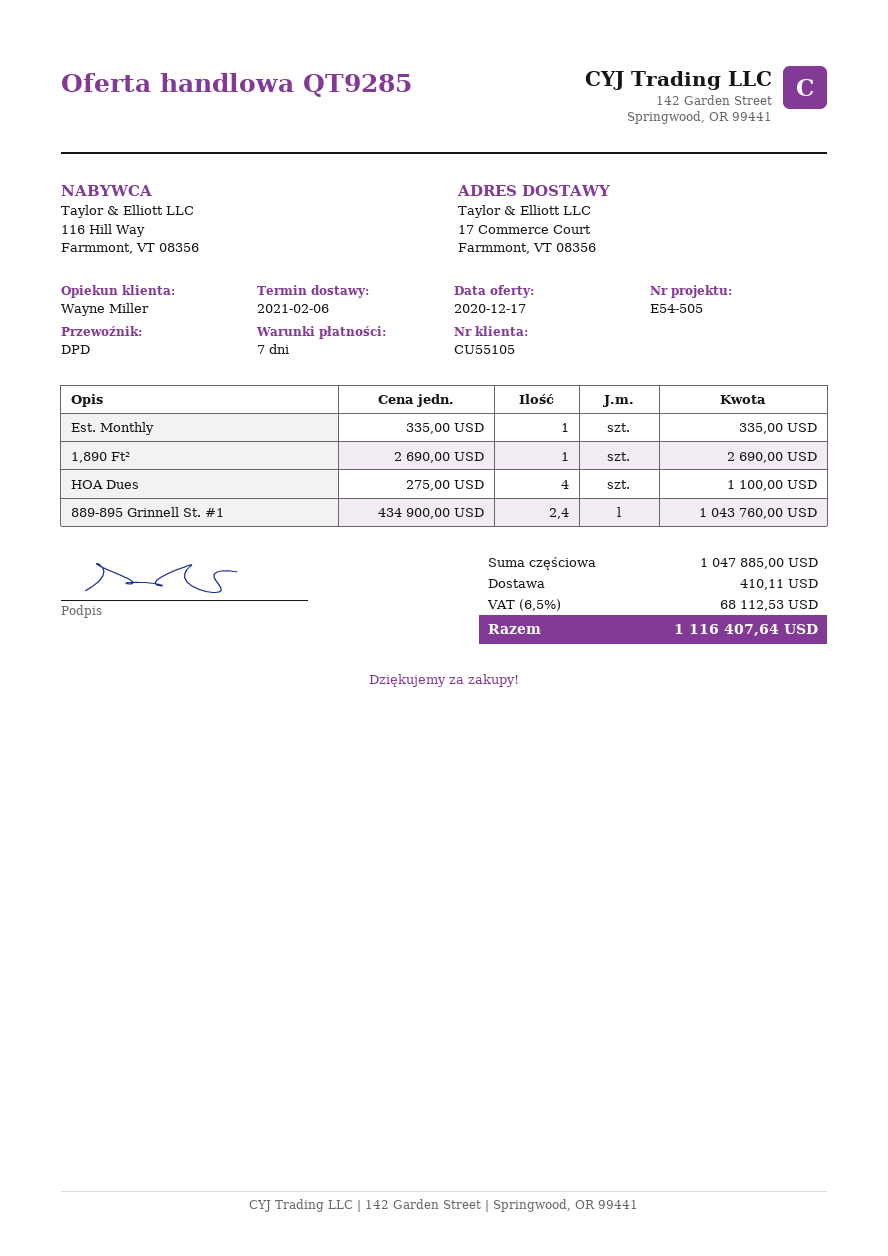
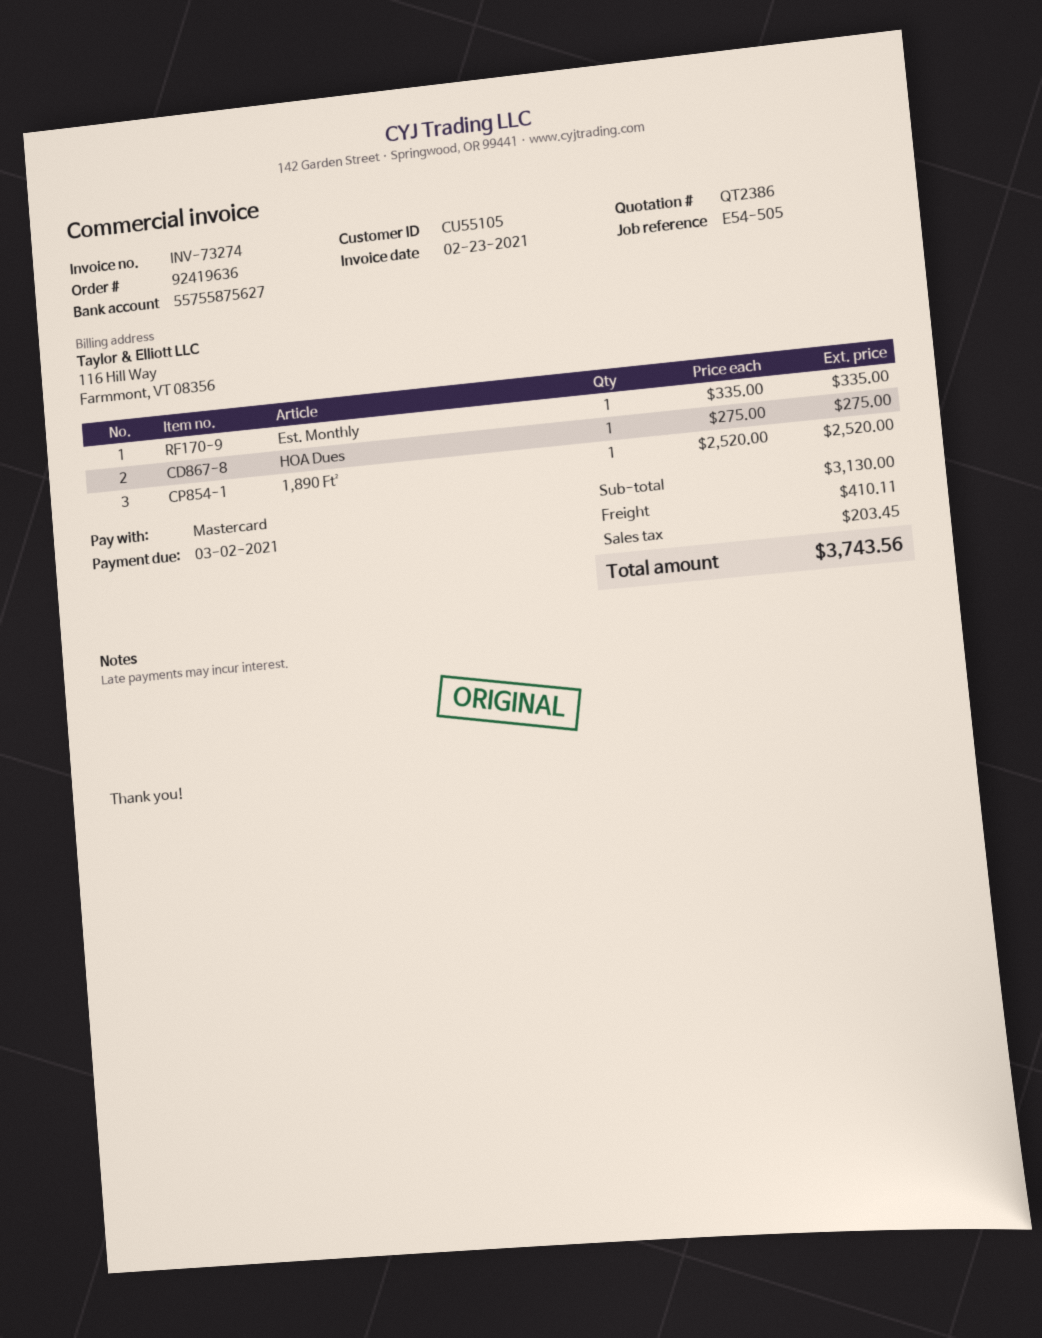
quote number: QT9285 -> QT2386
1,890 Ft²: 1 x 2690.00 = 2690.00 -> 1 x 2520.00 = 2520.00
HOA Dues: 4 x 275.00 = 1100.00 -> 1 x 275.00 = 275.00
889-895 Grinnell St. #1: 2.4 x 434900.00 = 1043760.00 -> none
subtotal: 1047885.00 -> 3130.00
tax: 68112.53 -> 203.45
total: 1116407.64 -> 3743.56

